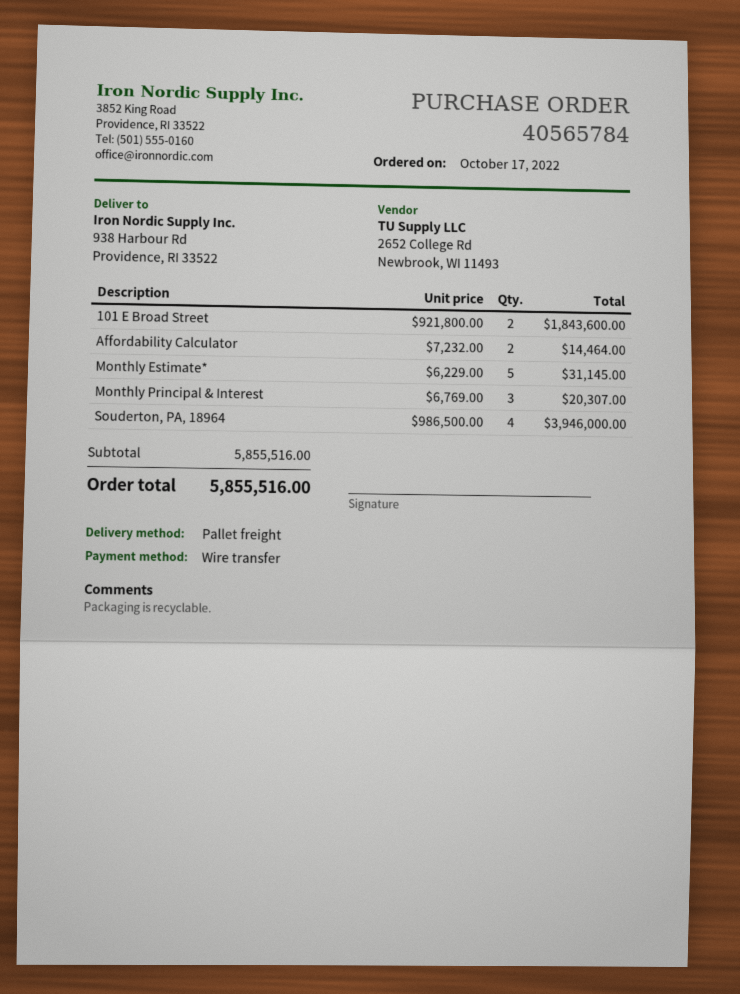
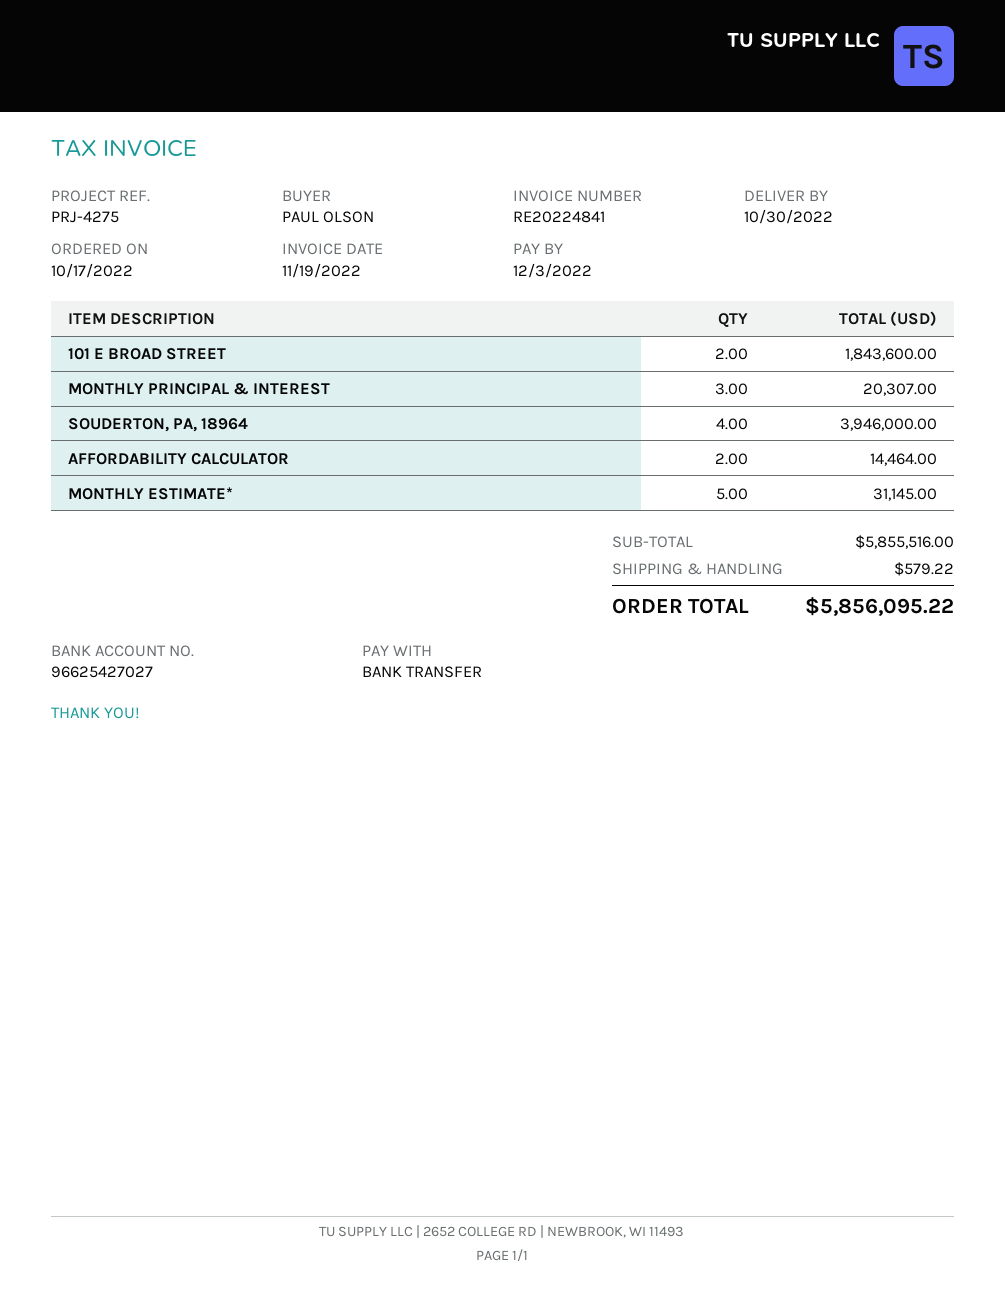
shipping: none -> 579.22
total: 5855516.00 -> 5856095.22

